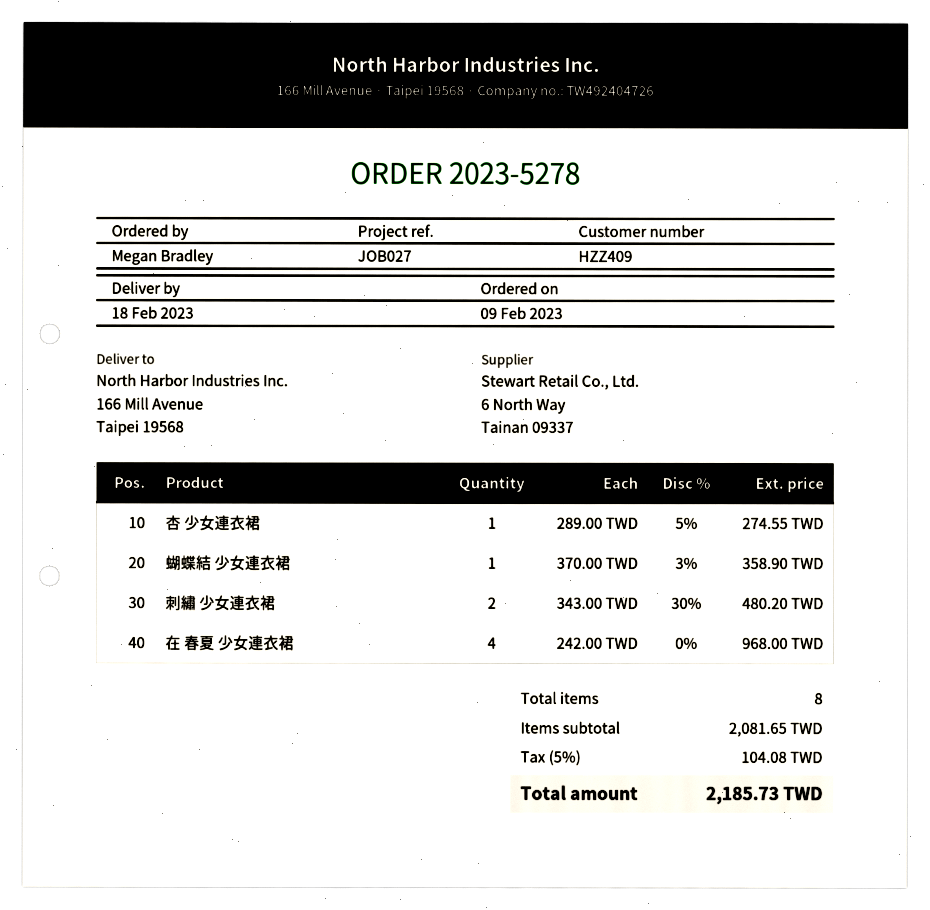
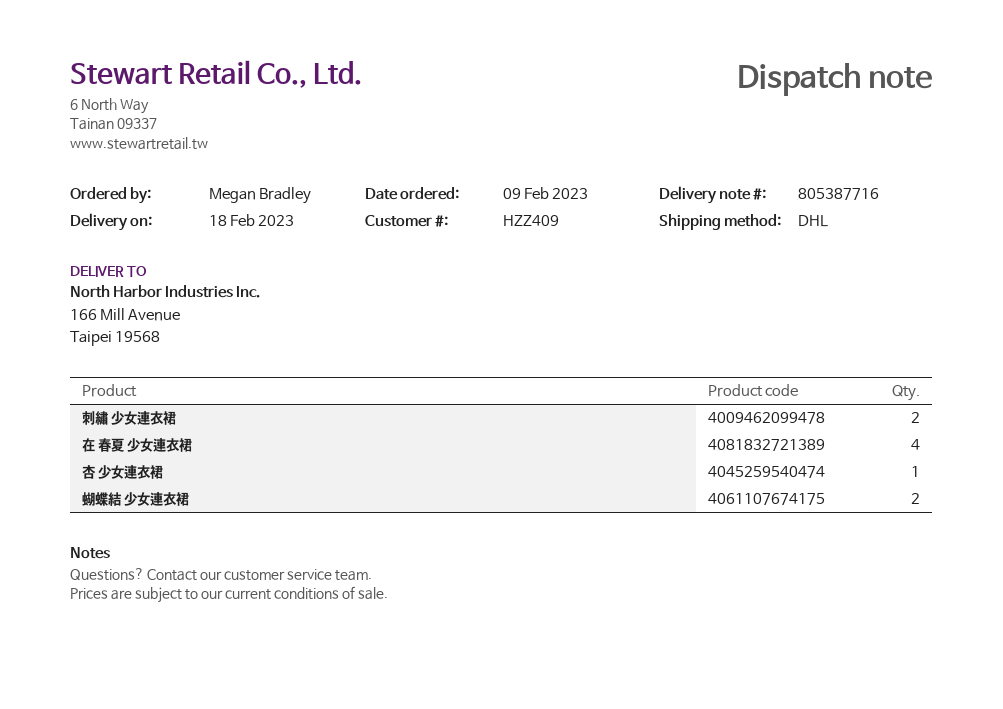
蝴蝶結 少女連衣裙: 1 -> 2

